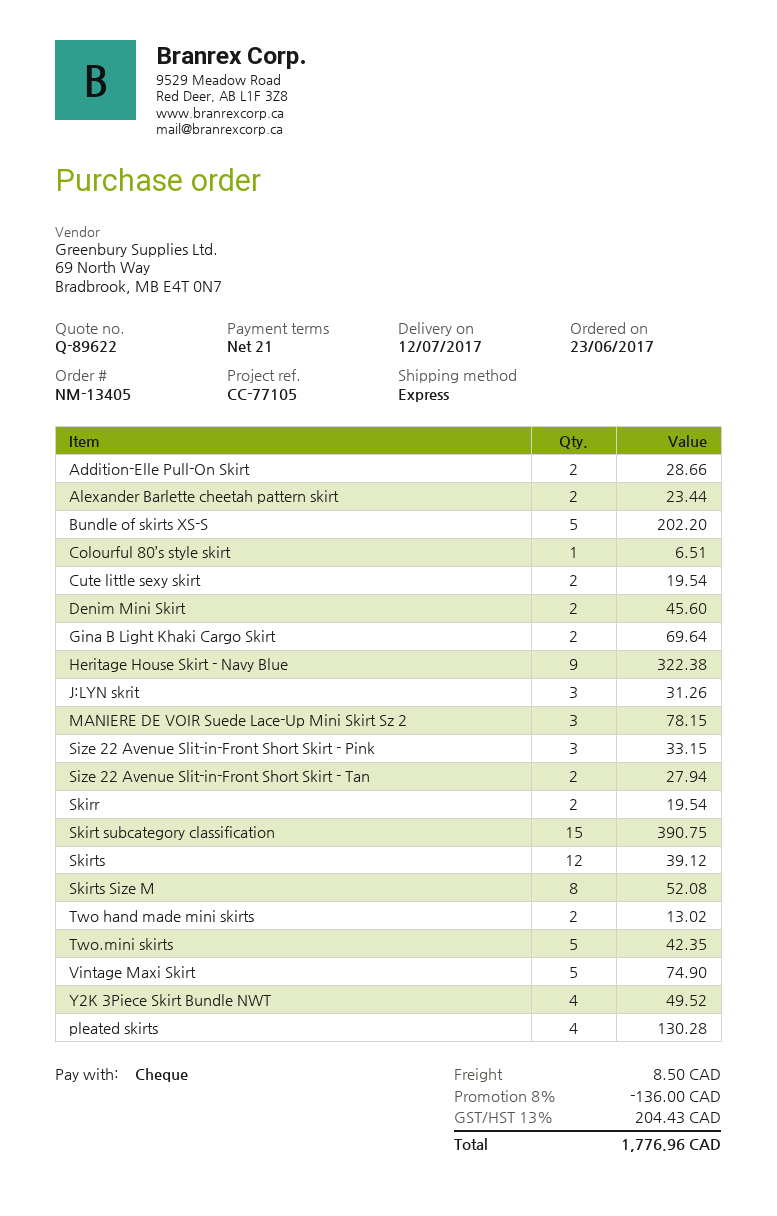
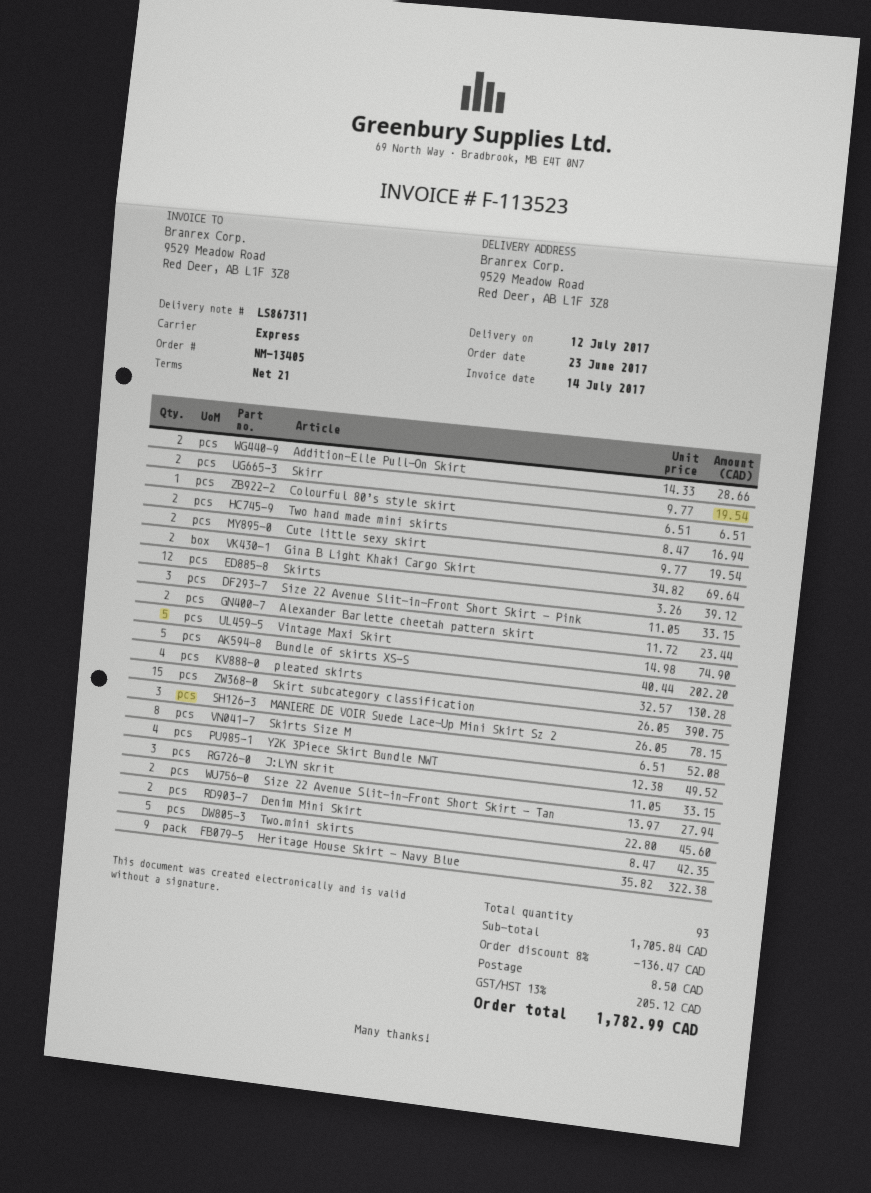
J:LYN skrit: 3 for 31.26 -> 3 for 33.15
Two hand made mini skirts: 2 for 13.02 -> 2 for 16.94
discount: 8% = 136.00 -> 8% = 136.47
tax: 13% = 204.43 -> 13% = 205.12
total: 1776.96 -> 1782.99

